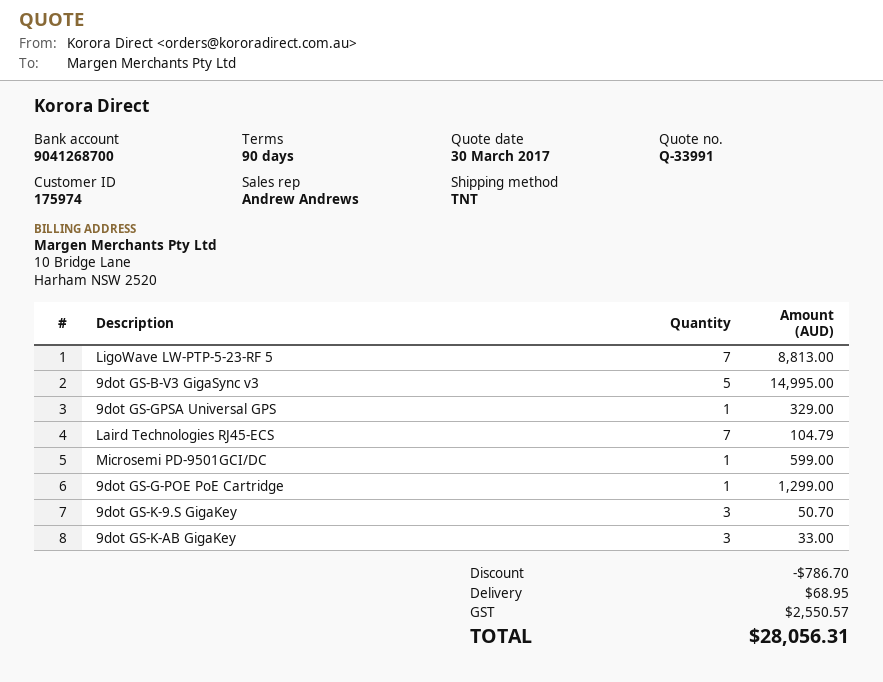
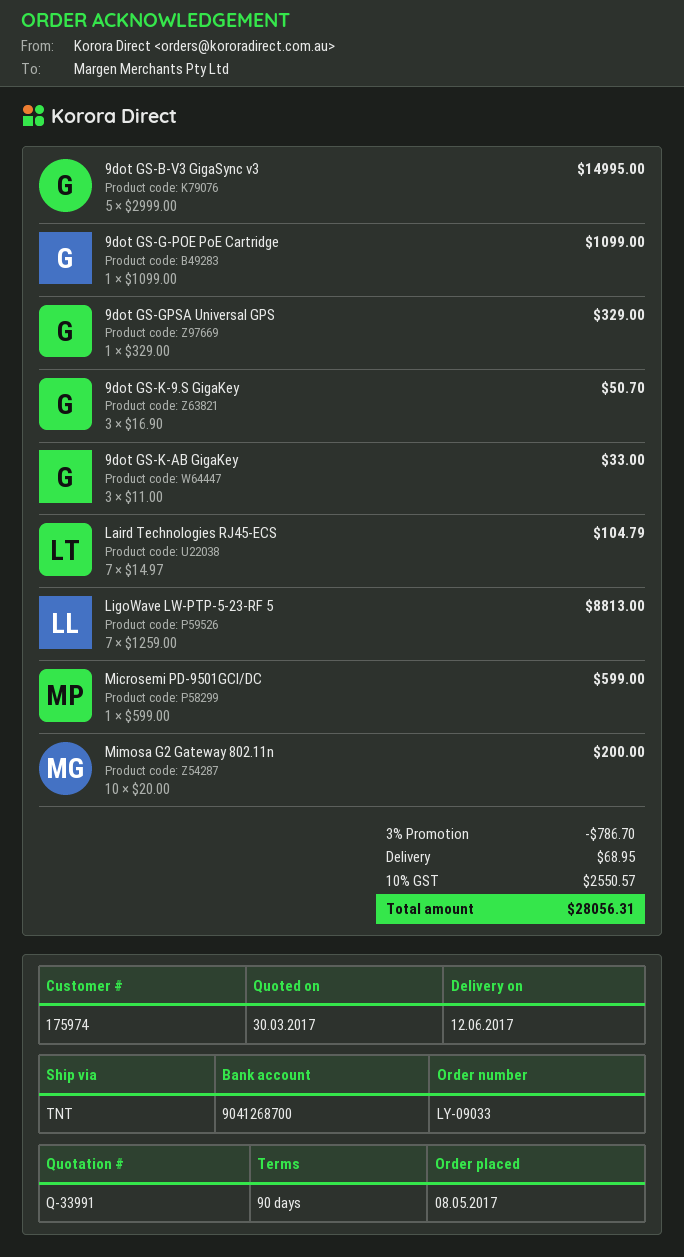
9dot GS-G-POE PoE Cartridge: 1 for 1299.00 -> 1 for 1099.00
Mimosa G2 Gateway 802.11n: none -> 10 for 200.00

